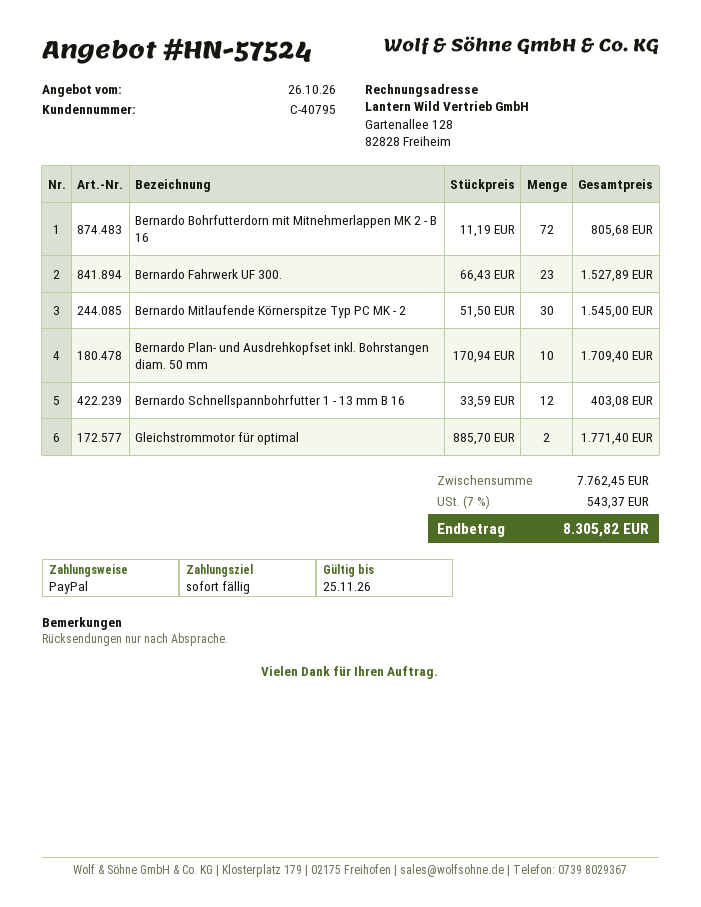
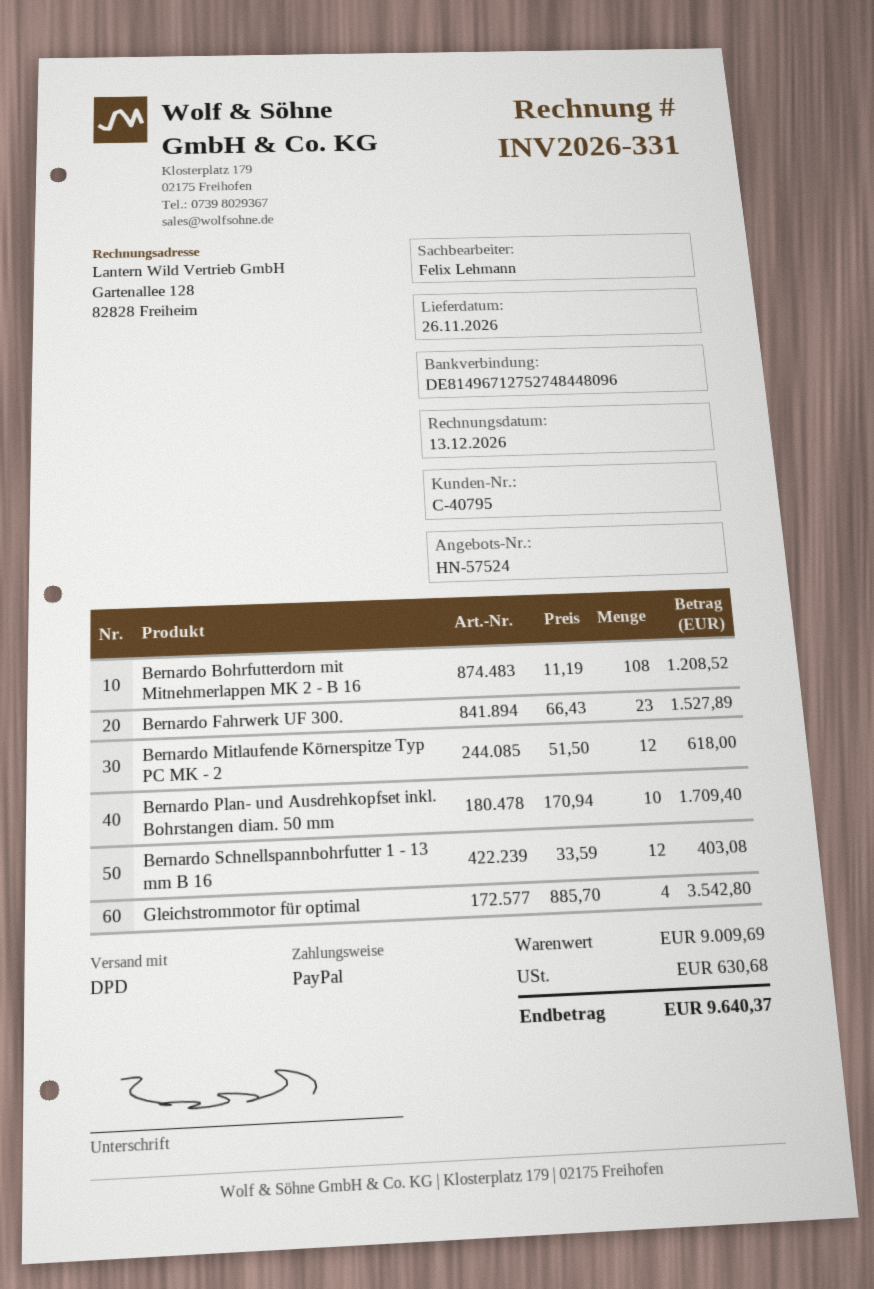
Bernardo Bohrfutterdorn mit Mitnehmerlappen MK 2 - B 16: 72 x 11.19 = 805.68 -> 108 x 11.19 = 1208.52
Bernardo Mitlaufende Körnerspitze Typ PC MK - 2: 30 x 51.50 = 1545.00 -> 12 x 51.50 = 618.00
Gleichstrommotor für optimal: 2 x 885.70 = 1771.40 -> 4 x 885.70 = 3542.80
subtotal: 7762.45 -> 9009.69
tax: 543.37 -> 630.68
total: 8305.82 -> 9640.37

